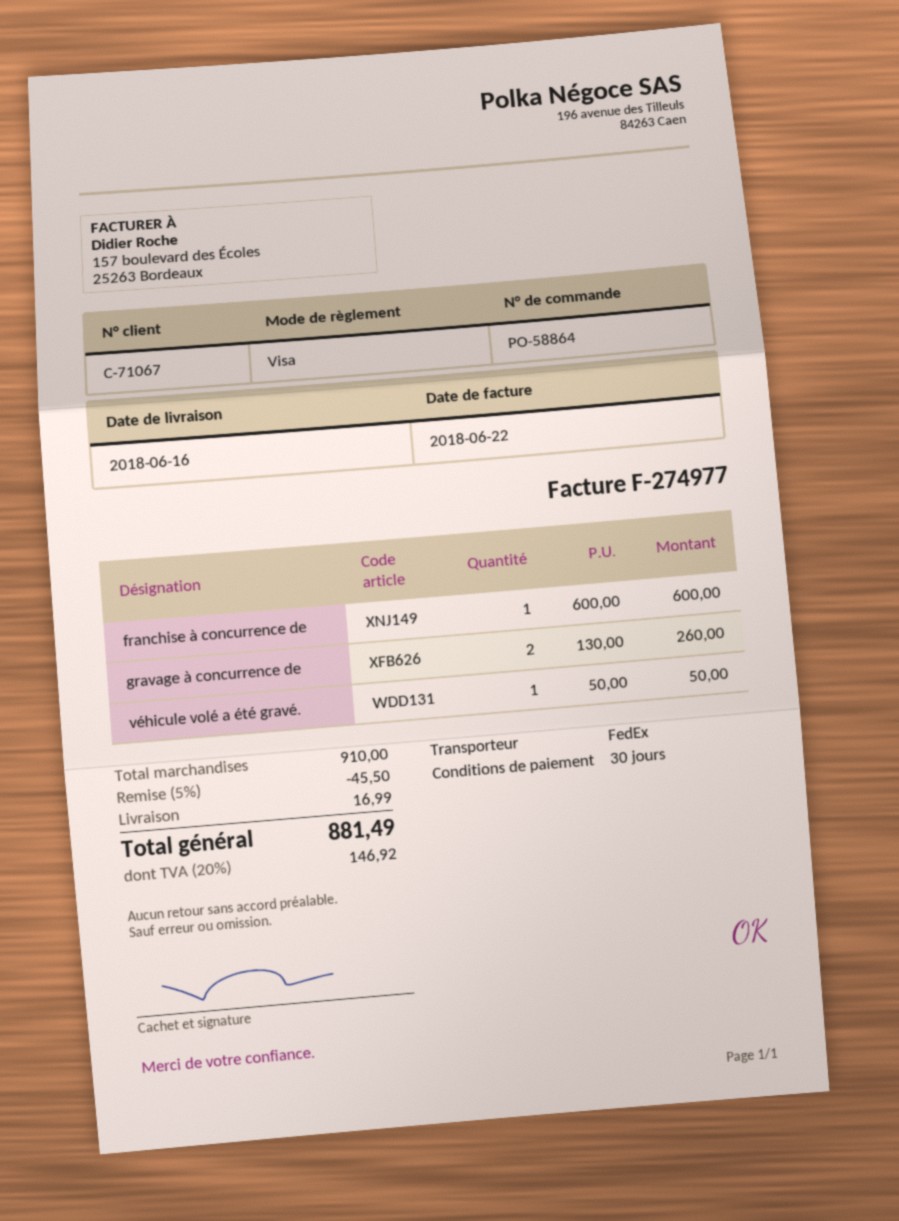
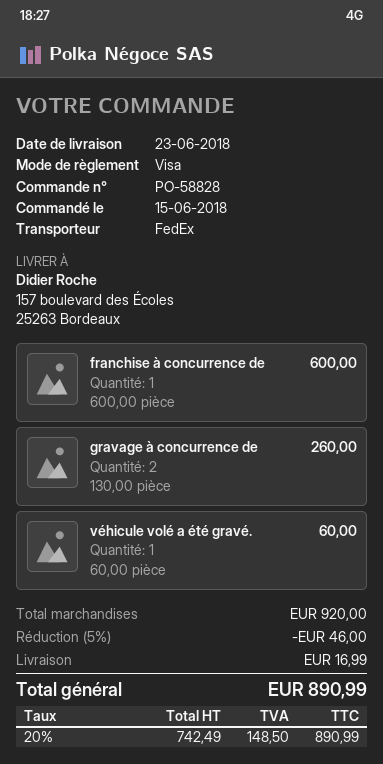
order number: PO-58864 -> PO-58828
delivery date: 2018-06-16 -> 2018-06-23
véhicule volé a été gravé.: 1 x 50.00 = 50.00 -> 1 x 60.00 = 60.00
subtotal: 910.00 -> 920.00
discount: 5% = 45.50 -> 5% = 46.00
tax: 20% = 146.92 -> 20% = 148.50
total: 881.49 -> 890.99

